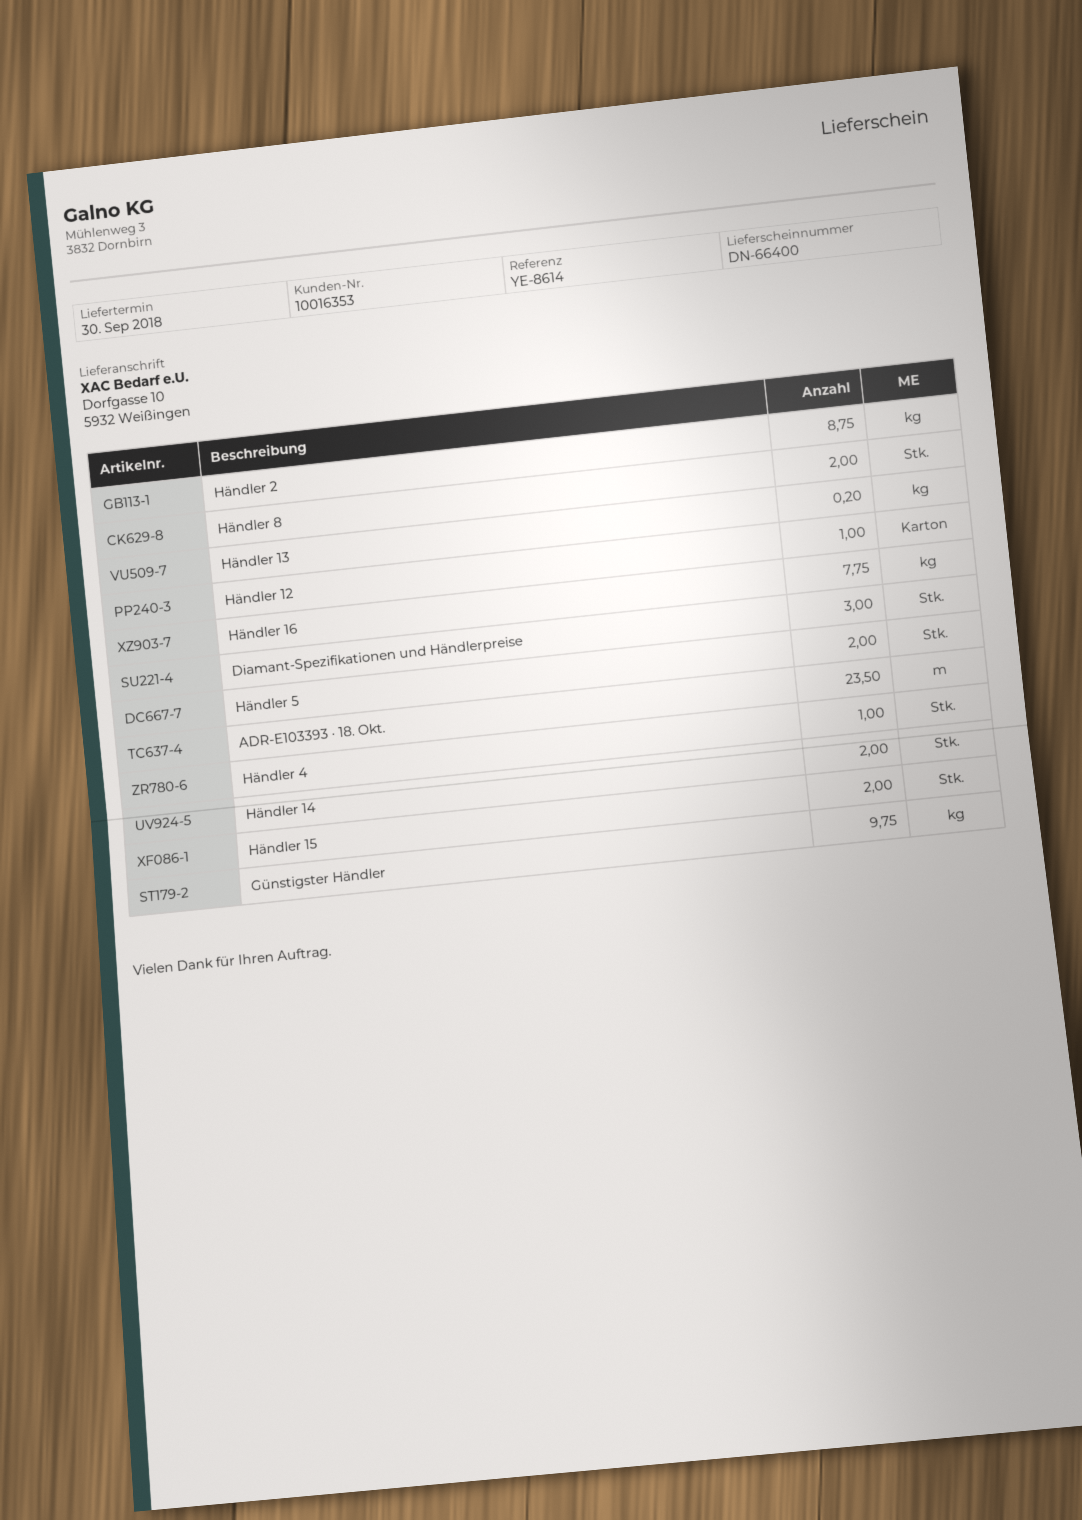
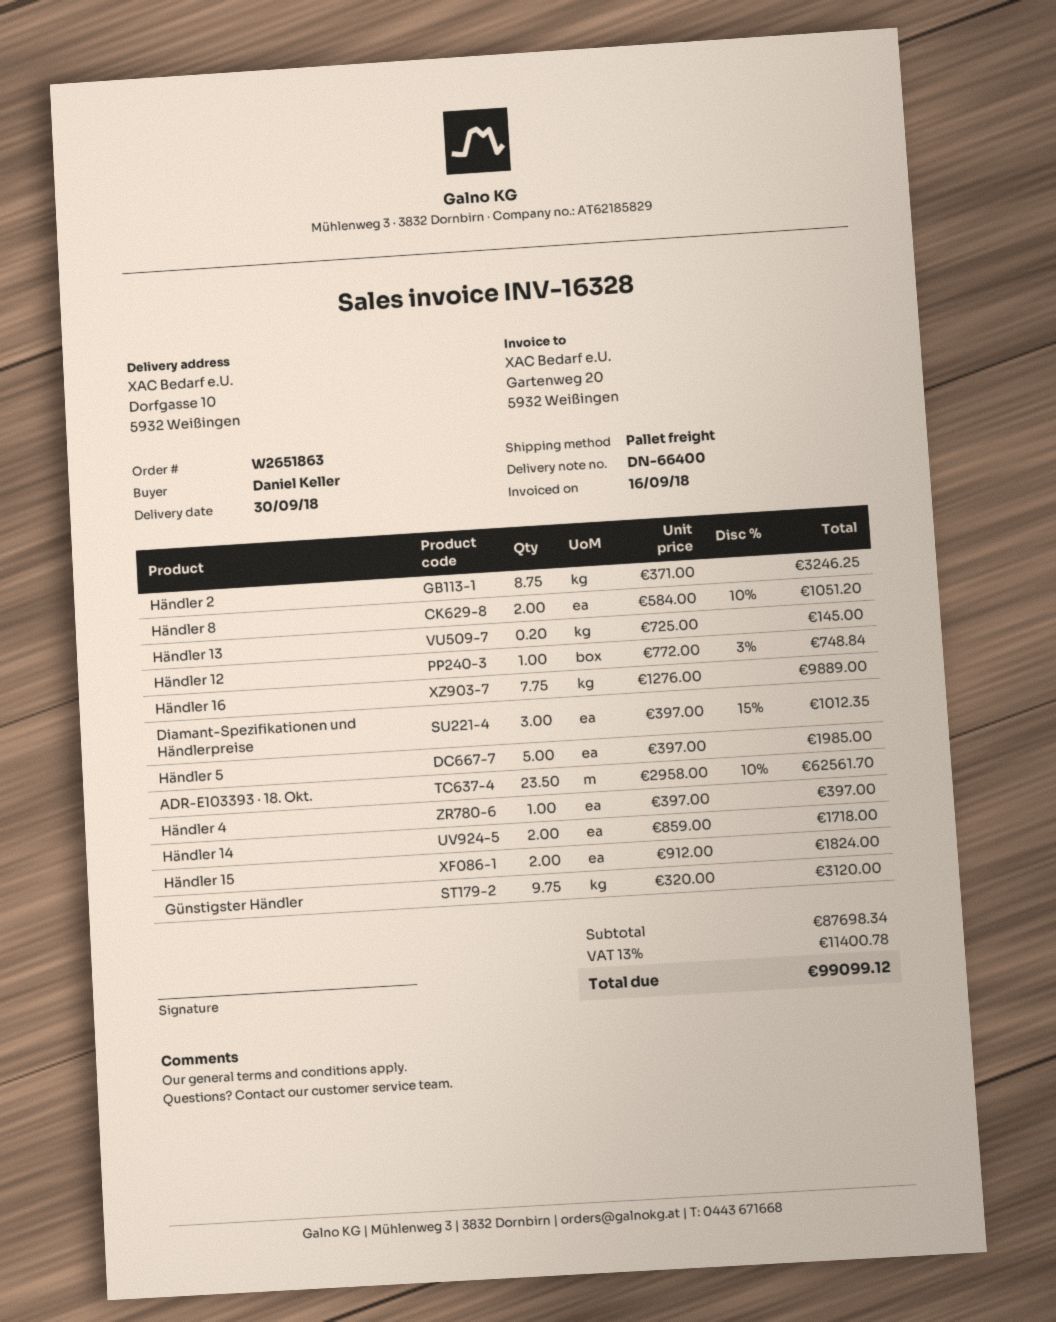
Händler 5: 2 -> 5

